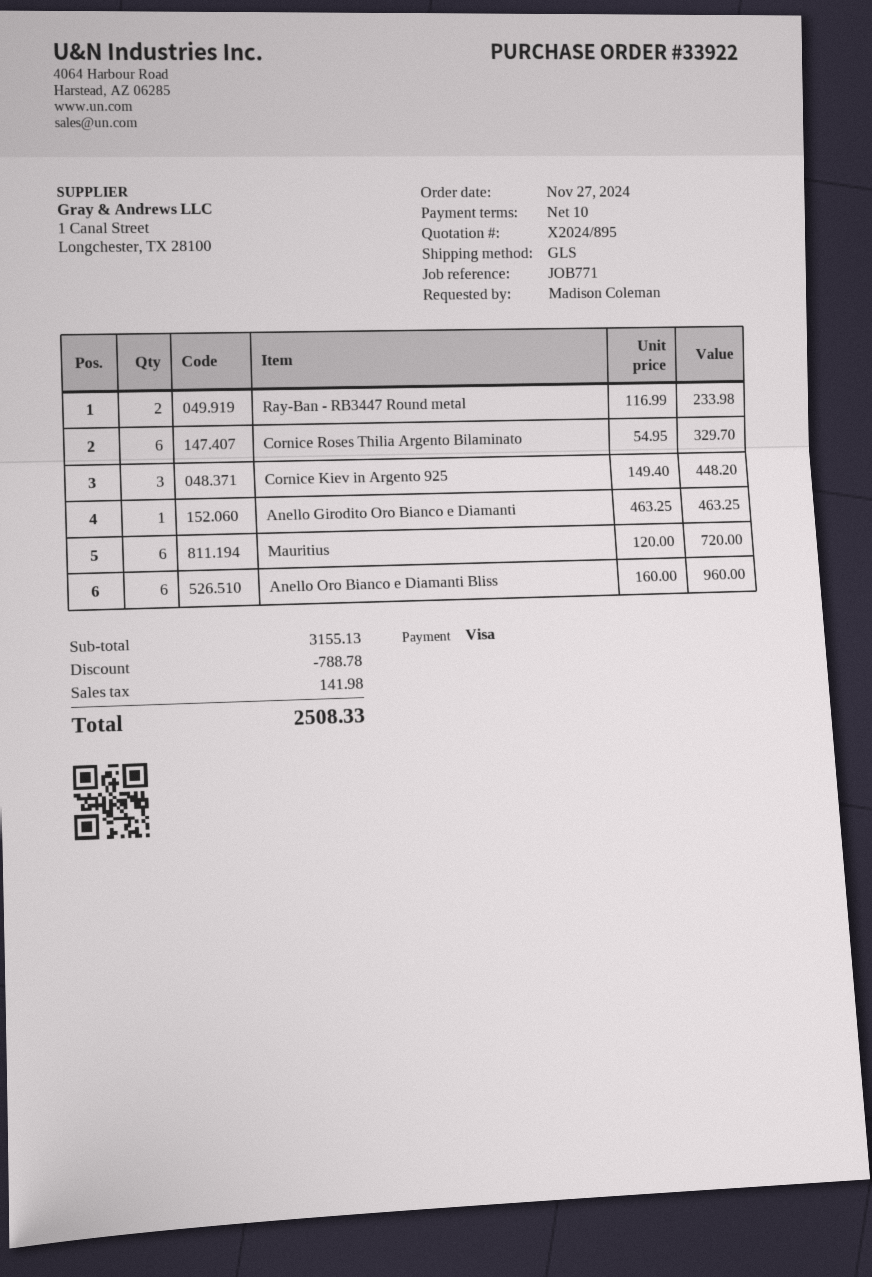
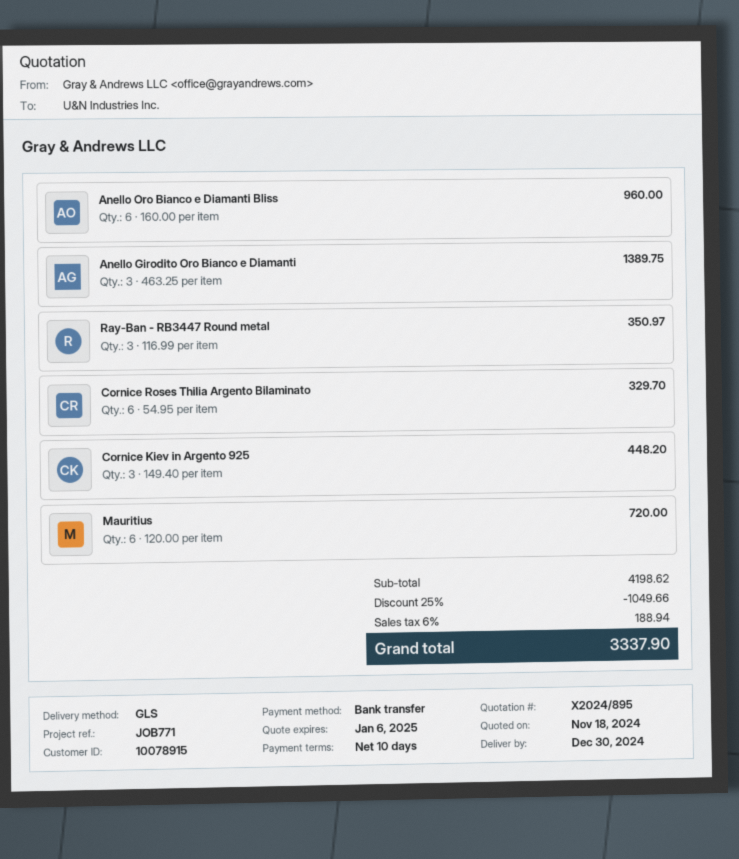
payment method: Visa -> bank transfer
Ray-Ban - RB3447 Round metal: 2 x 116.99 = 233.98 -> 3 x 116.99 = 350.97
Anello Girodito Oro Bianco e Diamanti: 1 x 463.25 = 463.25 -> 3 x 463.25 = 1389.75
subtotal: 3155.13 -> 4198.62
discount: 788.78 -> 1049.66
tax: 141.98 -> 188.94
total: 2508.33 -> 3337.90

